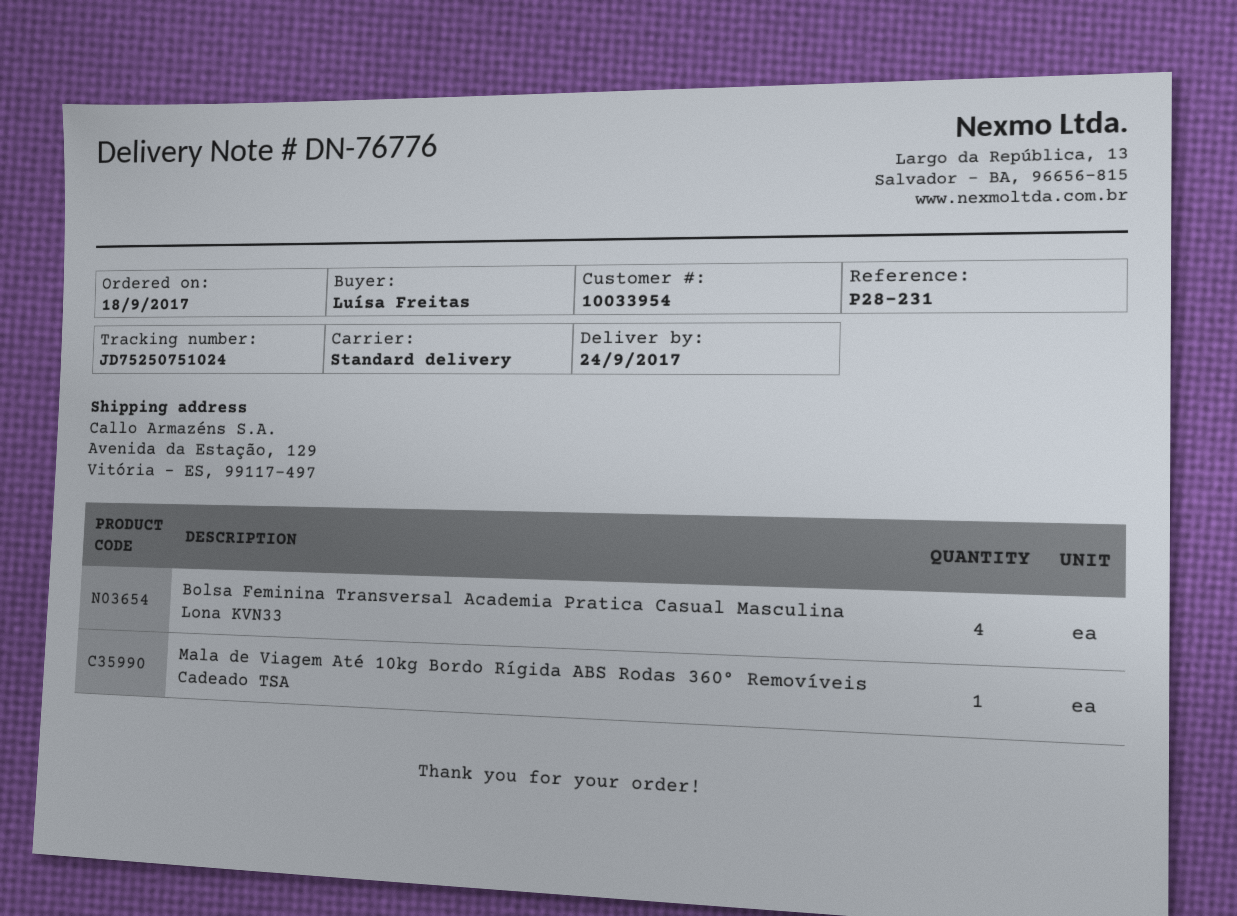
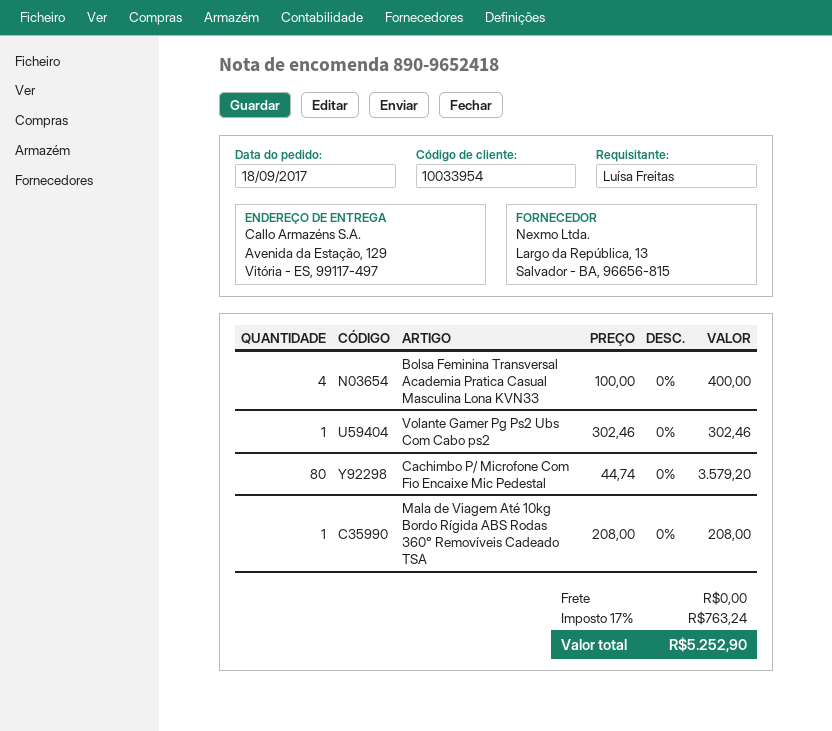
Volante Gamer Pg Ps2 Ubs Com Cabo ps2: none -> 1
Cachimbo P/ Microfone Com Fio Encaixe Mic Pedestal: none -> 80

